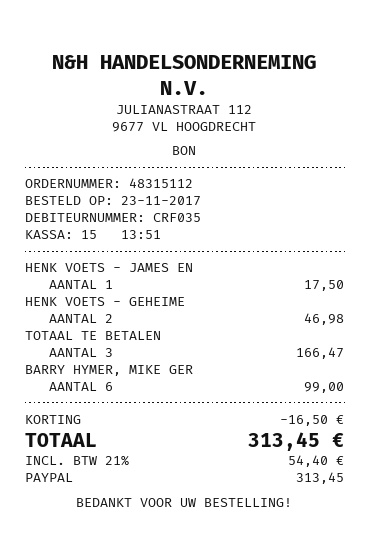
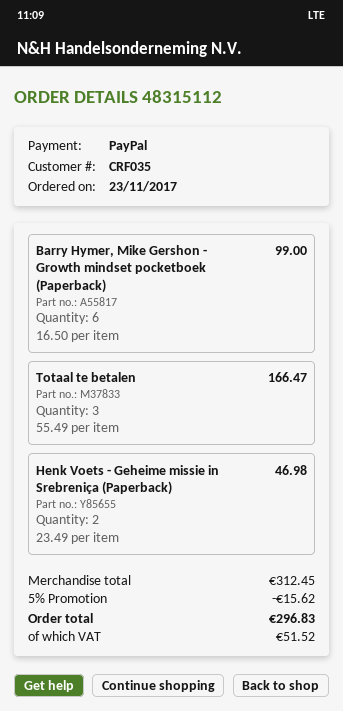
HENK VOETS - JAMES EN: 1 for 17.50 -> none
discount: 16.50 -> 15.62
tax: 54.40 -> 51.52
total: 313.45 -> 296.83

